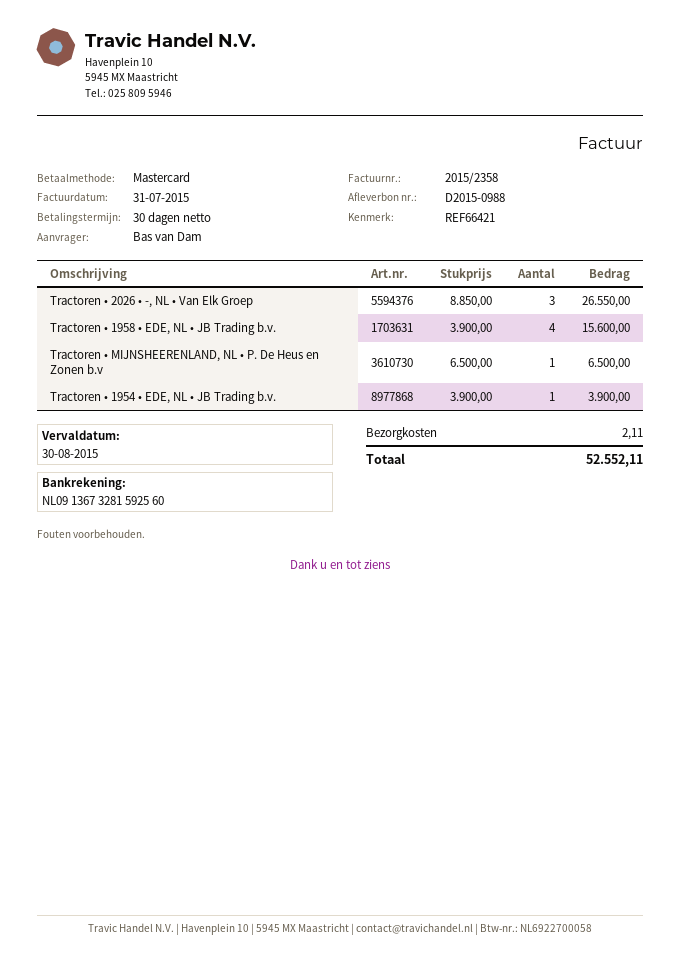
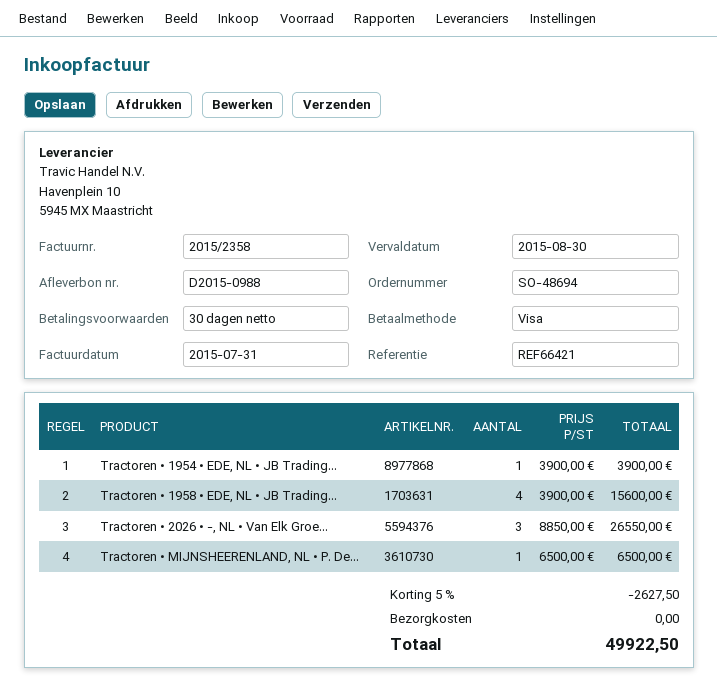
payment method: Mastercard -> Visa
discount: none -> 5% = 2627.50
shipping: 2.11 -> 0.00
total: 52552.11 -> 49922.50

